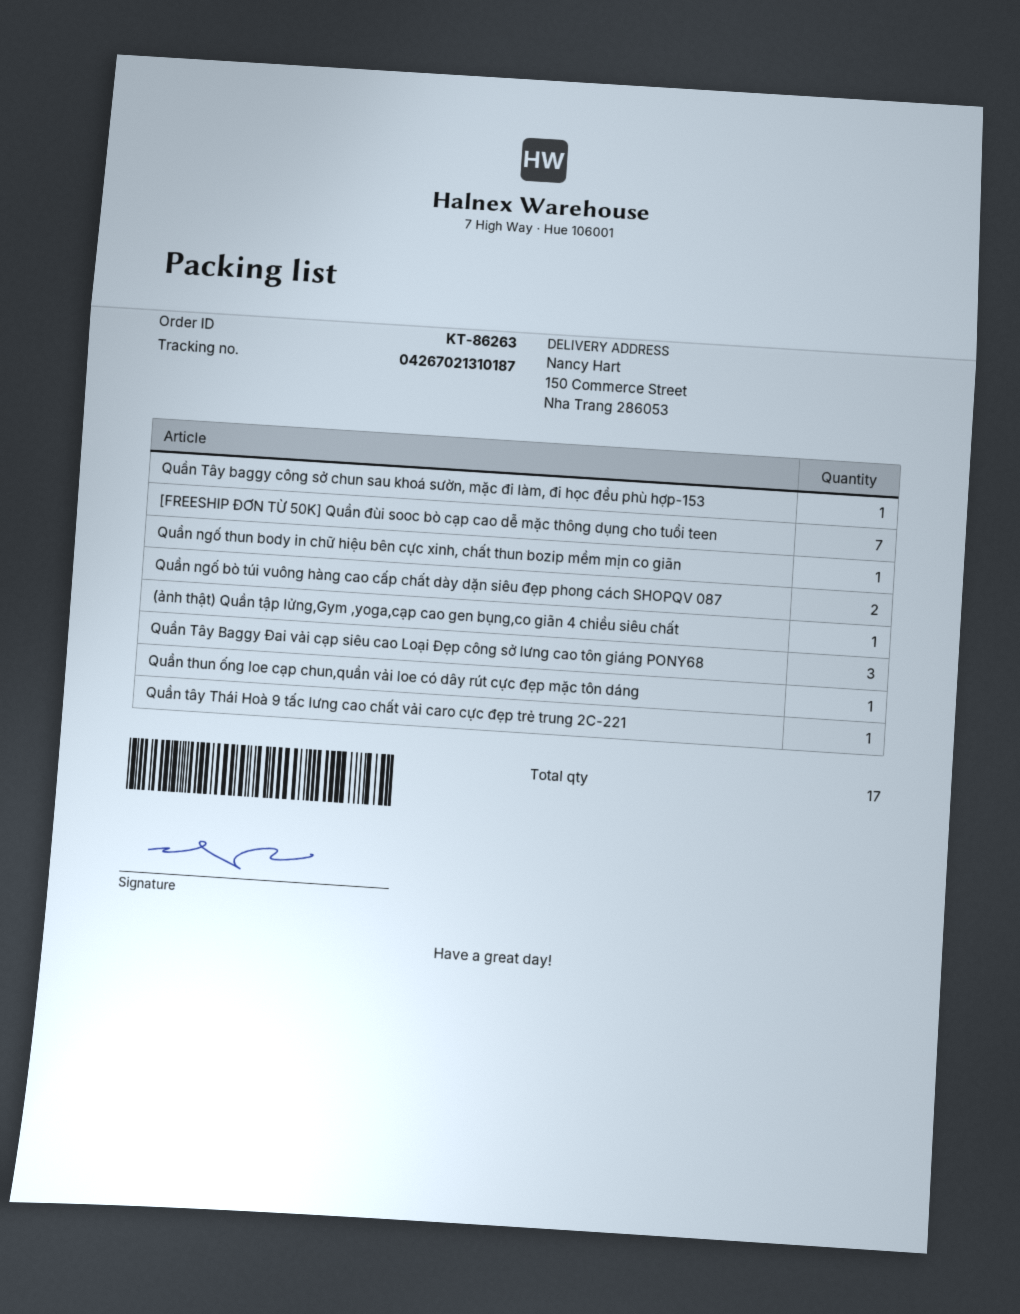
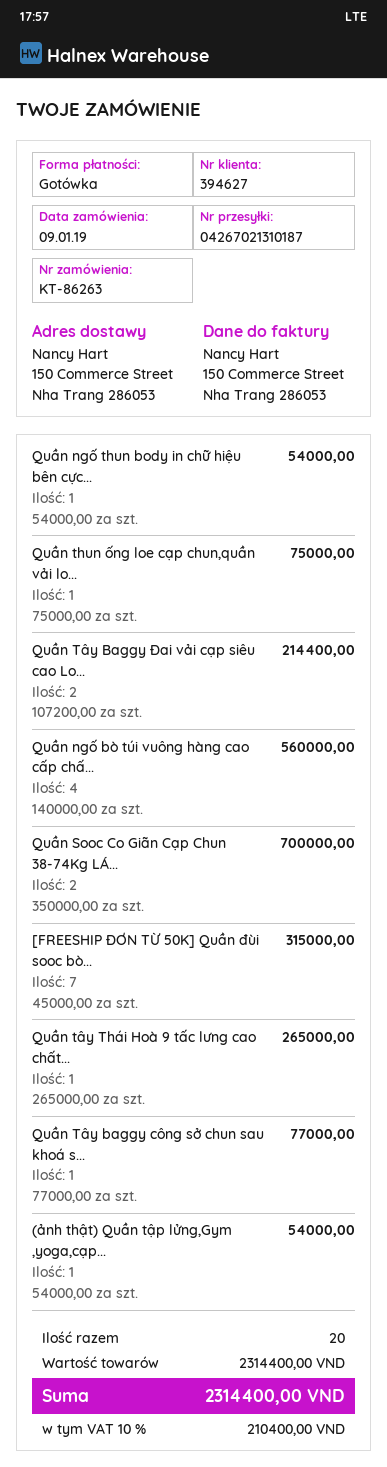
Quần ngố bò túi vuông hàng cao cấp chất dày dặn siêu đẹp phong cách SHOPQV 087: 2 -> 4
Quần Tây Baggy Đai vải cạp siêu cao Loại Đẹp công sở lưng cao tôn giáng PONY68: 3 -> 2
Quần Sooc Co Giãn Cạp Chun 38-74Kg LÁ...: none -> 2
total quantity: 17 -> 20

